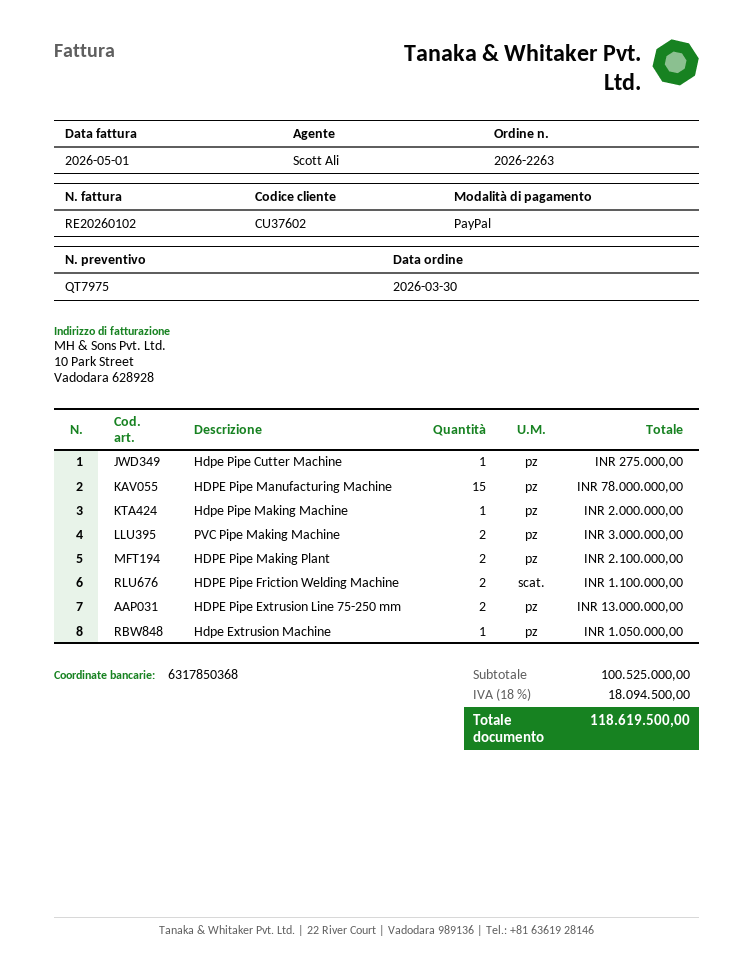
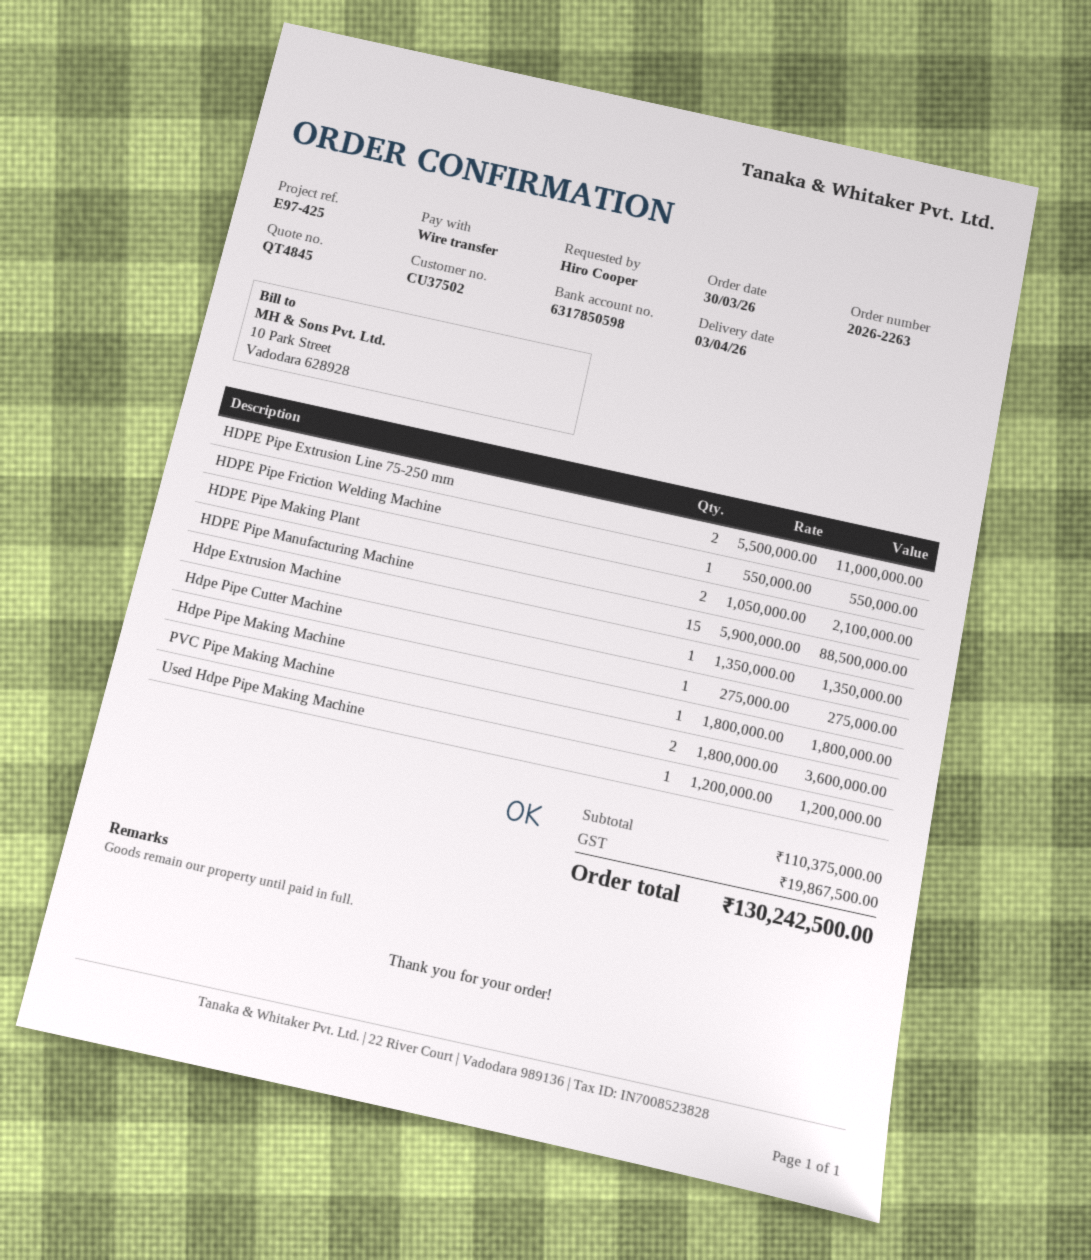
quote number: QT7975 -> QT4845
customer number: CU37602 -> CU37502
payment method: PayPal -> bank transfer
bank account: 6317850368 -> 6317850598
HDPE Pipe Manufacturing Machine: 15 for 78000000.00 -> 15 for 88500000.00
Hdpe Pipe Making Machine: 1 for 2000000.00 -> 1 for 1800000.00
PVC Pipe Making Machine: 2 for 3000000.00 -> 2 for 3600000.00
HDPE Pipe Friction Welding Machine: 2 for 1100000.00 -> 1 for 550000.00
HDPE Pipe Extrusion Line 75-250 mm: 2 for 13000000.00 -> 2 for 11000000.00
Hdpe Extrusion Machine: 1 for 1050000.00 -> 1 for 1350000.00
Used Hdpe Pipe Making Machine: none -> 1 for 1200000.00
subtotal: 100525000.00 -> 110375000.00
tax: 18094500.00 -> 19867500.00
total: 118619500.00 -> 130242500.00

